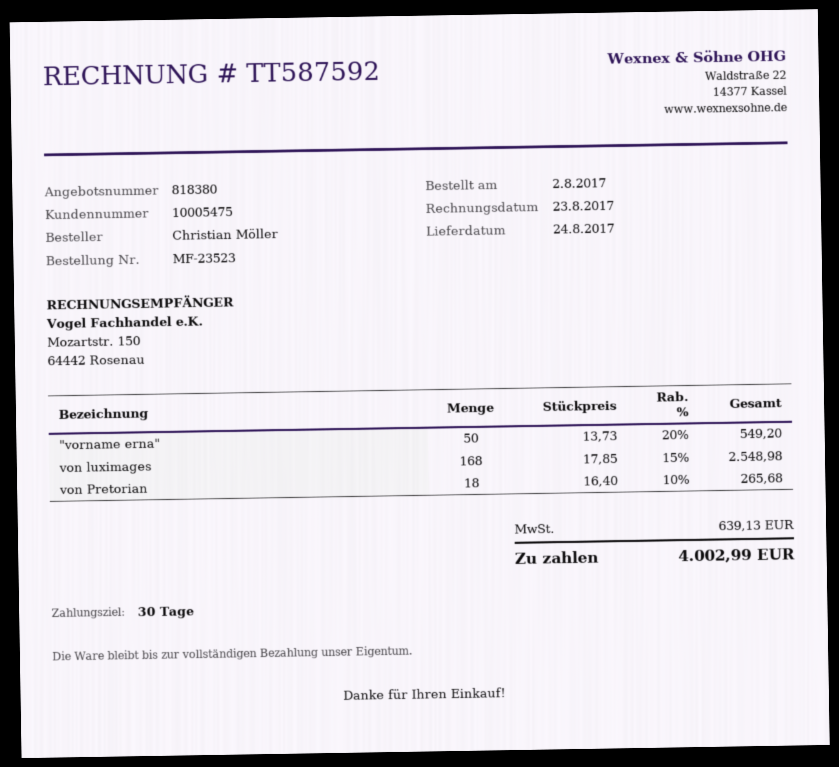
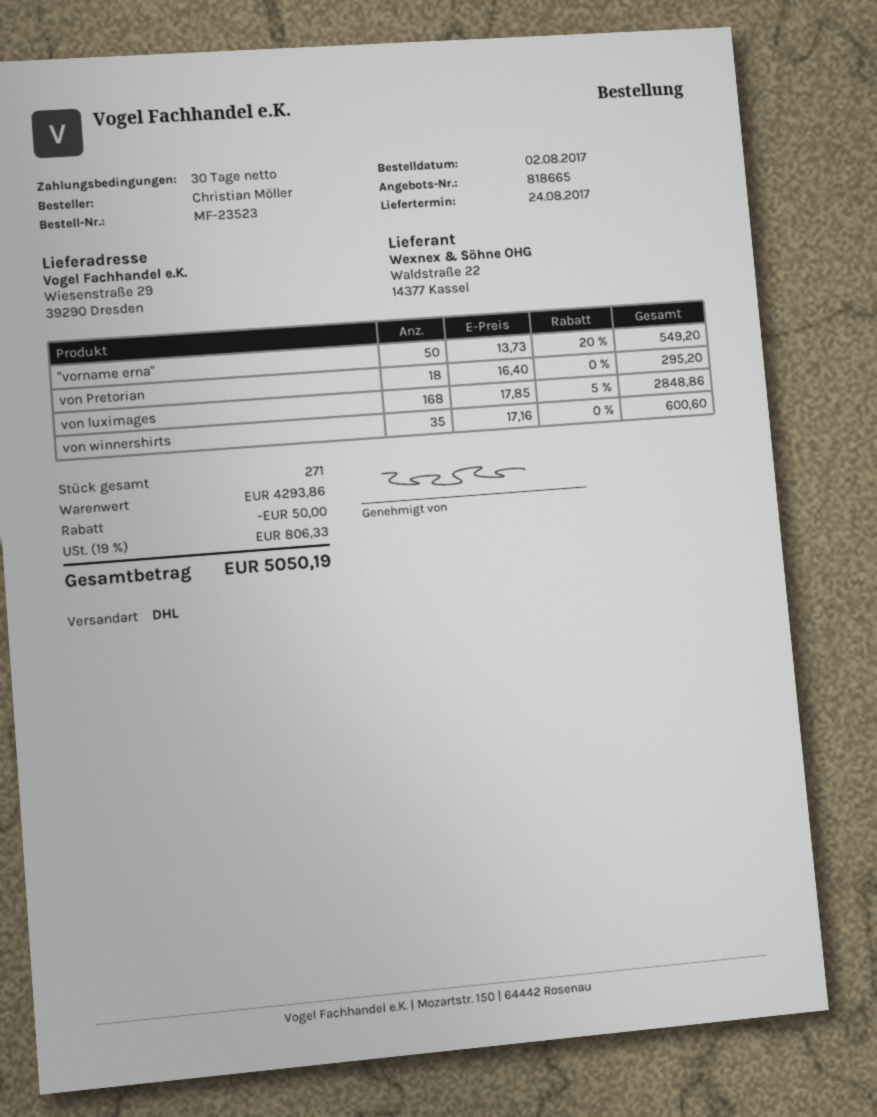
quote number: 818380 -> 818665
von luximages: 168 x 17.85 - 15% = 2548.98 -> 168 x 17.85 - 5% = 2848.86
von Pretorian: 18 x 16.40 - 10% = 265.68 -> 18 x 16.40 = 295.20
von winnershirts: none -> 35 x 17.16 = 600.60
discount: none -> 50.00
tax: 639.13 -> 806.33
total: 4002.99 -> 5050.19

